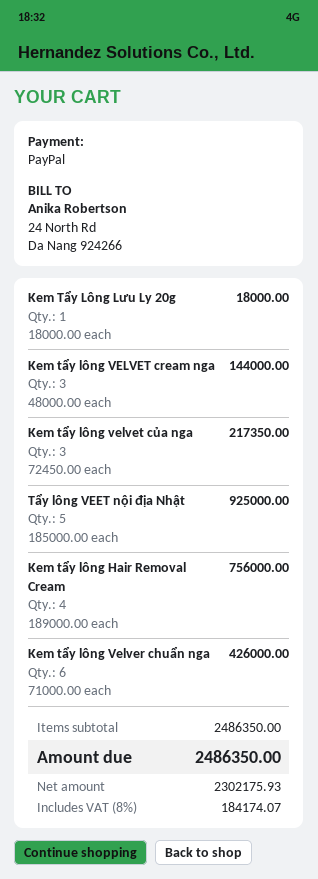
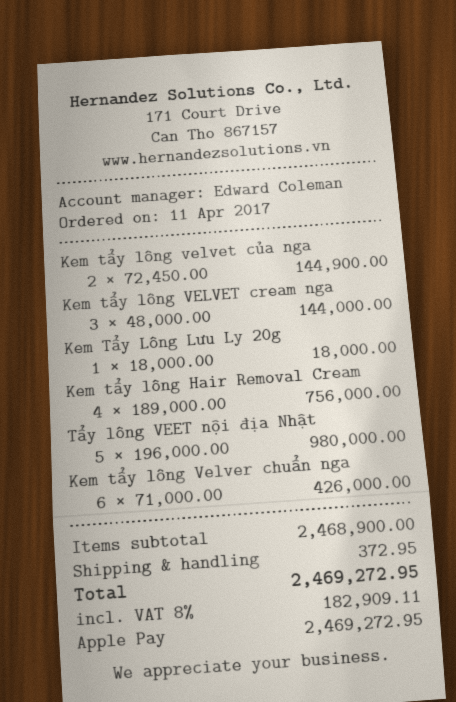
payment method: PayPal -> Apple Pay
Kem tẩy lông velvet của nga: 3 x 72450.00 = 217350.00 -> 2 x 72450.00 = 144900.00
Tẩy lông VEET nội địa Nhật: 5 x 185000.00 = 925000.00 -> 5 x 196000.00 = 980000.00
subtotal: 2486350.00 -> 2468900.00
shipping: none -> 372.95
tax: 8% = 184174.07 -> 8% = 182909.11
total: 2486350.00 -> 2469272.95

